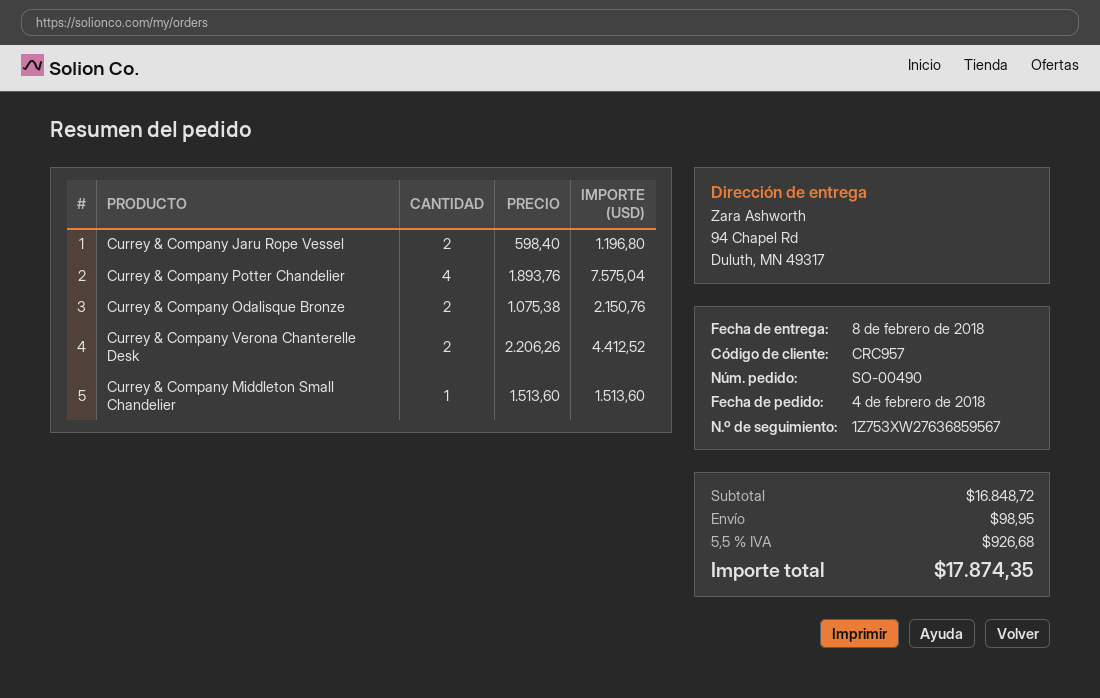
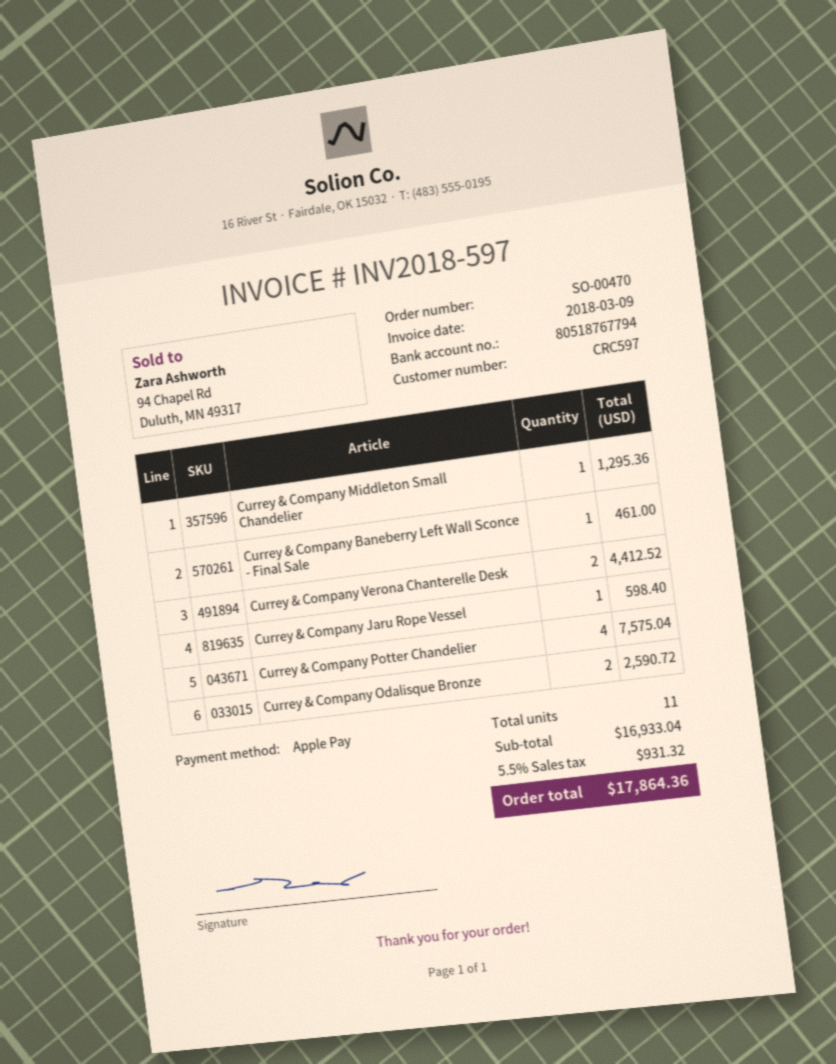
order number: SO-00490 -> SO-00470
customer number: CRC957 -> CRC597
Currey & Company Jaru Rope Vessel: 2 for 1196.80 -> 1 for 598.40
Currey & Company Odalisque Bronze: 2 for 2150.76 -> 2 for 2590.72
Currey & Company Middleton Small Chandelier: 1 for 1513.60 -> 1 for 1295.36
Currey & Company Baneberry Left Wall Sconce - Final Sale: none -> 1 for 461.00
subtotal: 16848.72 -> 16933.04
shipping: 98.95 -> none
tax: 5.5% = 926.68 -> 5.5% = 931.32
total: 17874.35 -> 17864.36

